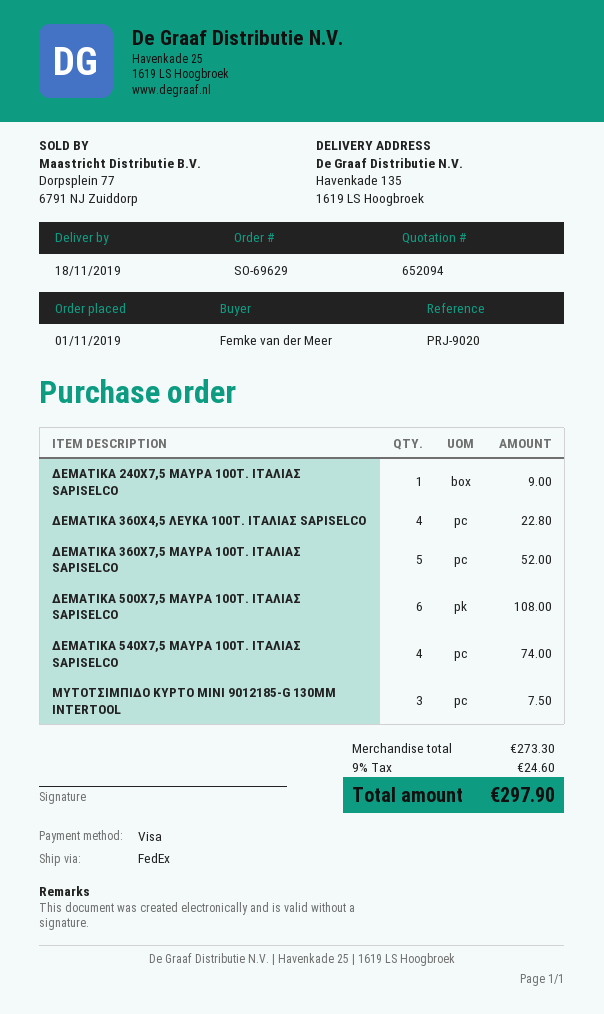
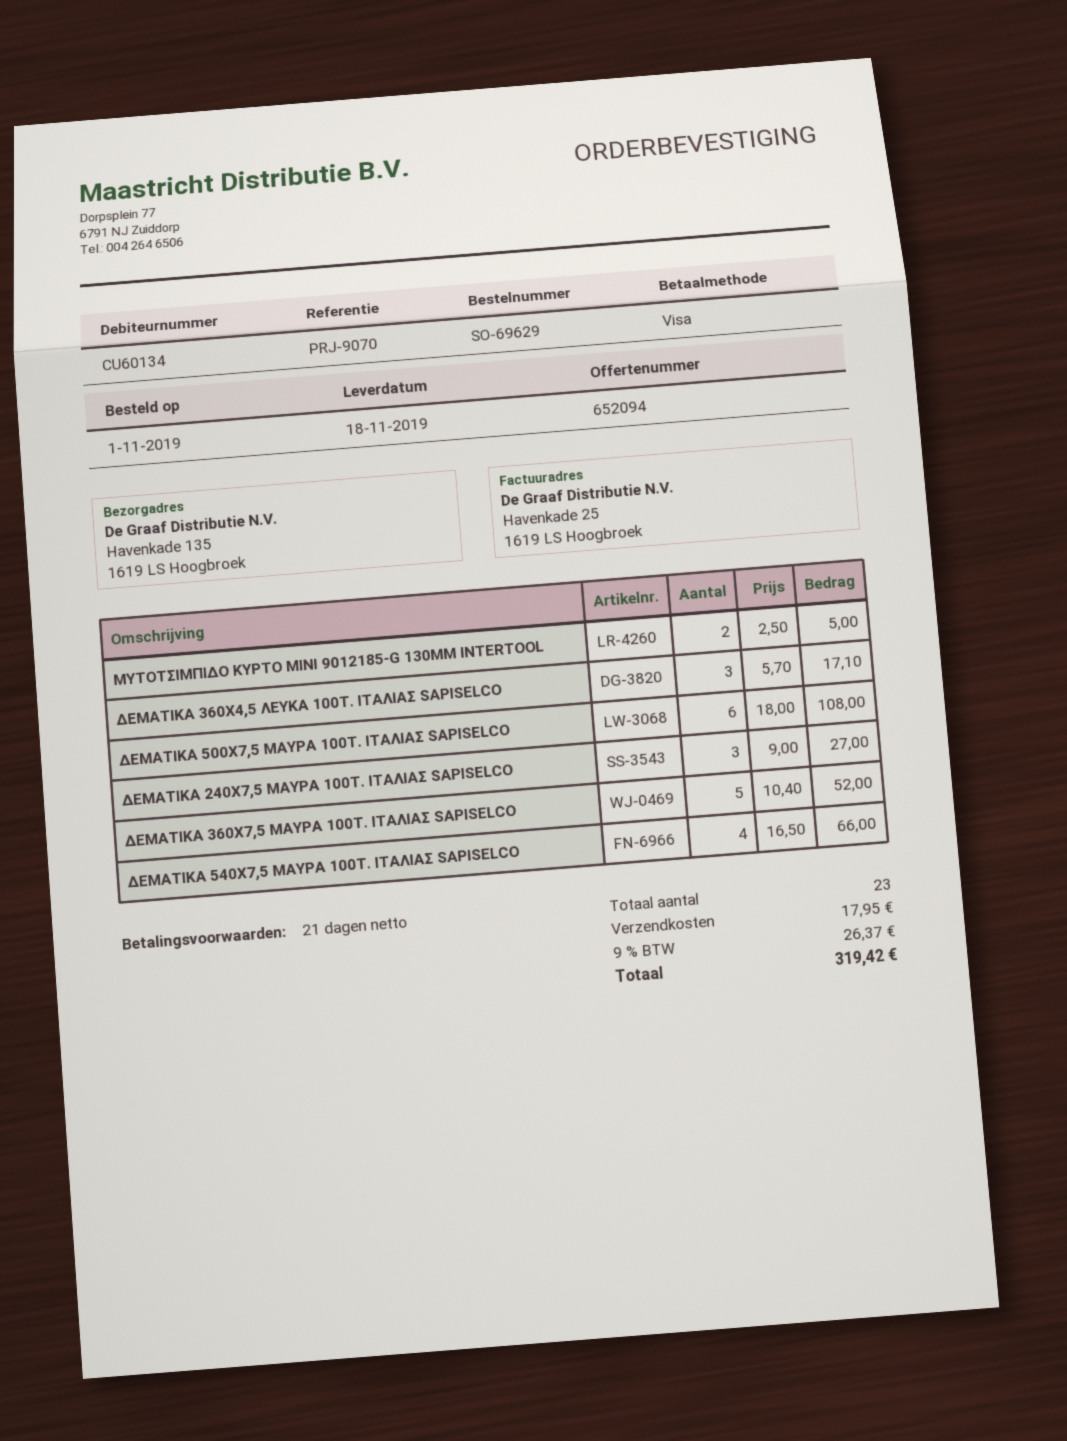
reference: PRJ-9020 -> PRJ-9070
ΔΕΜΑΤΙΚΑ 240Χ7,5 ΜΑΥΡΑ 100Τ. ΙΤΑΛΙΑΣ SAPISELCO: 1 for 9.00 -> 3 for 27.00
ΔΕΜΑΤΙΚΑ 360Χ4,5 ΛΕΥΚΑ 100Τ. ΙΤΑΛΙΑΣ SAPISELCO: 4 for 22.80 -> 3 for 17.10
ΔΕΜΑΤΙΚΑ 540Χ7,5 ΜΑΥΡΑ 100Τ. ΙΤΑΛΙΑΣ SAPISELCO: 4 for 74.00 -> 4 for 66.00
ΜΥΤΟΤΣΙΜΠΙΔΟ ΚΥΡΤΟ ΜΙΝΙ 9012185-G 130ΜΜ INTERTOOL: 3 for 7.50 -> 2 for 5.00
shipping: none -> 17.95
tax: 9% = 24.60 -> 9% = 26.37
total: 297.90 -> 319.42

